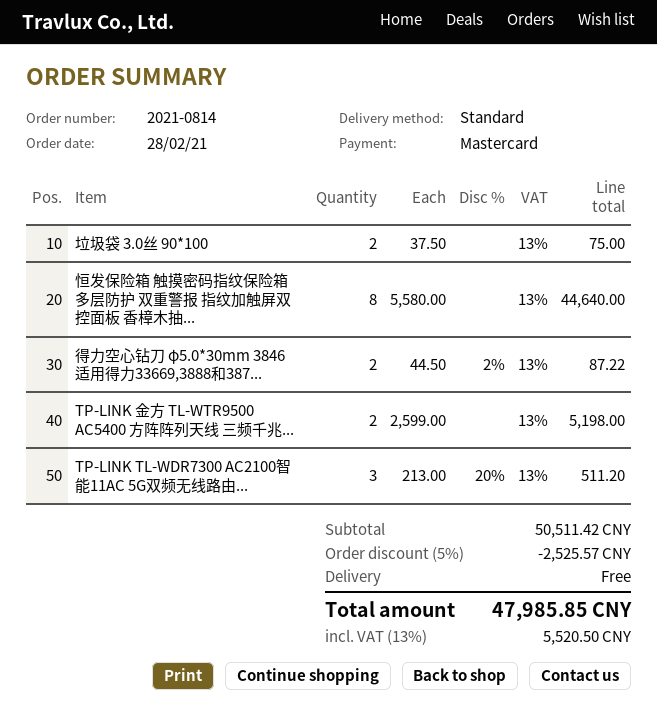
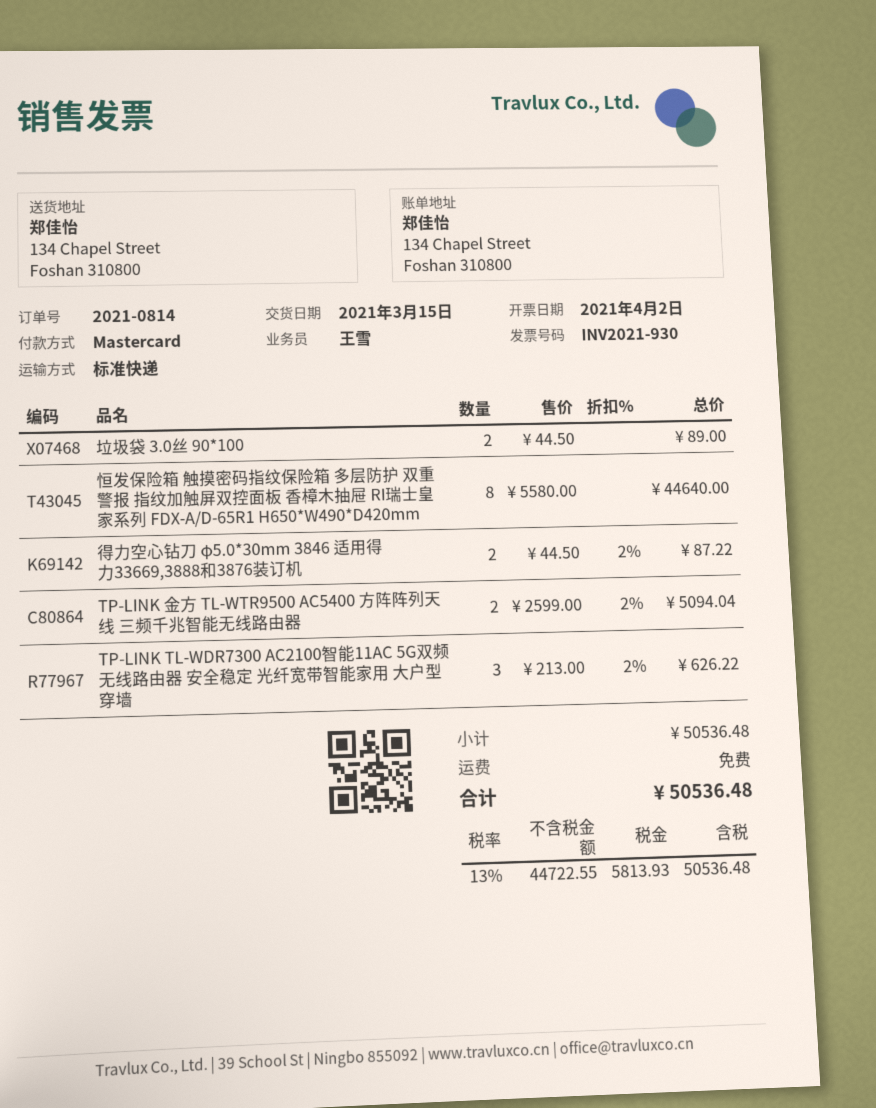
垃圾袋 3.0丝 90*100: 2 x 37.50 = 75.00 -> 2 x 44.50 = 89.00
TP-LINK 金方 TL-WTR9500 AC5400 方阵阵列天线 三频千兆...: 2 x 2599.00 = 5198.00 -> 2 x 2599.00 - 2% = 5094.04
TP-LINK TL-WDR7300 AC2100智能11AC 5G双频无线路由...: 3 x 213.00 - 20% = 511.20 -> 3 x 213.00 - 2% = 626.22
subtotal: 50511.42 -> 50536.48
discount: 5% = 2525.57 -> none
tax: 13% = 5520.50 -> 13% = 5813.93
total: 47985.85 -> 50536.48

